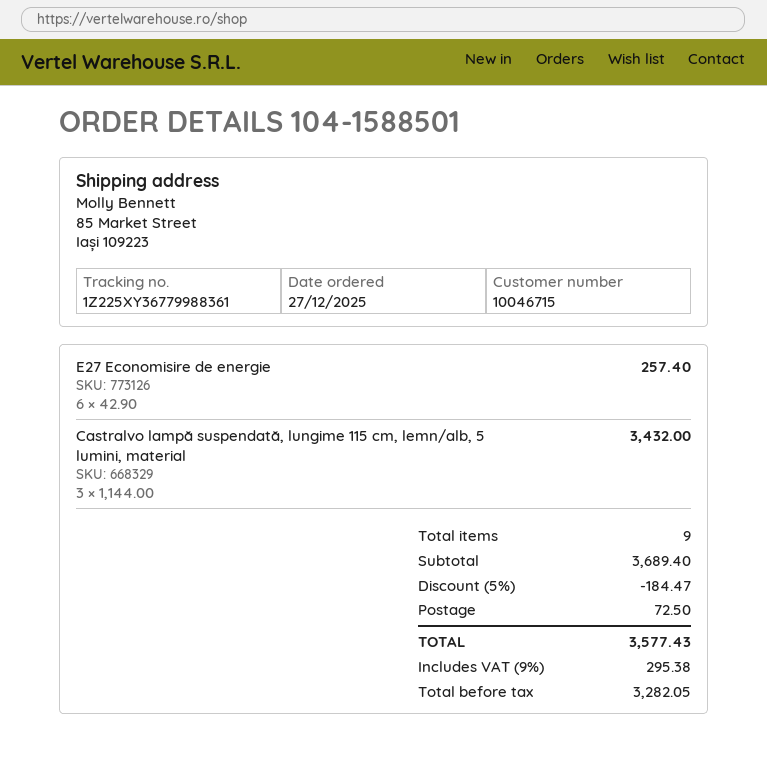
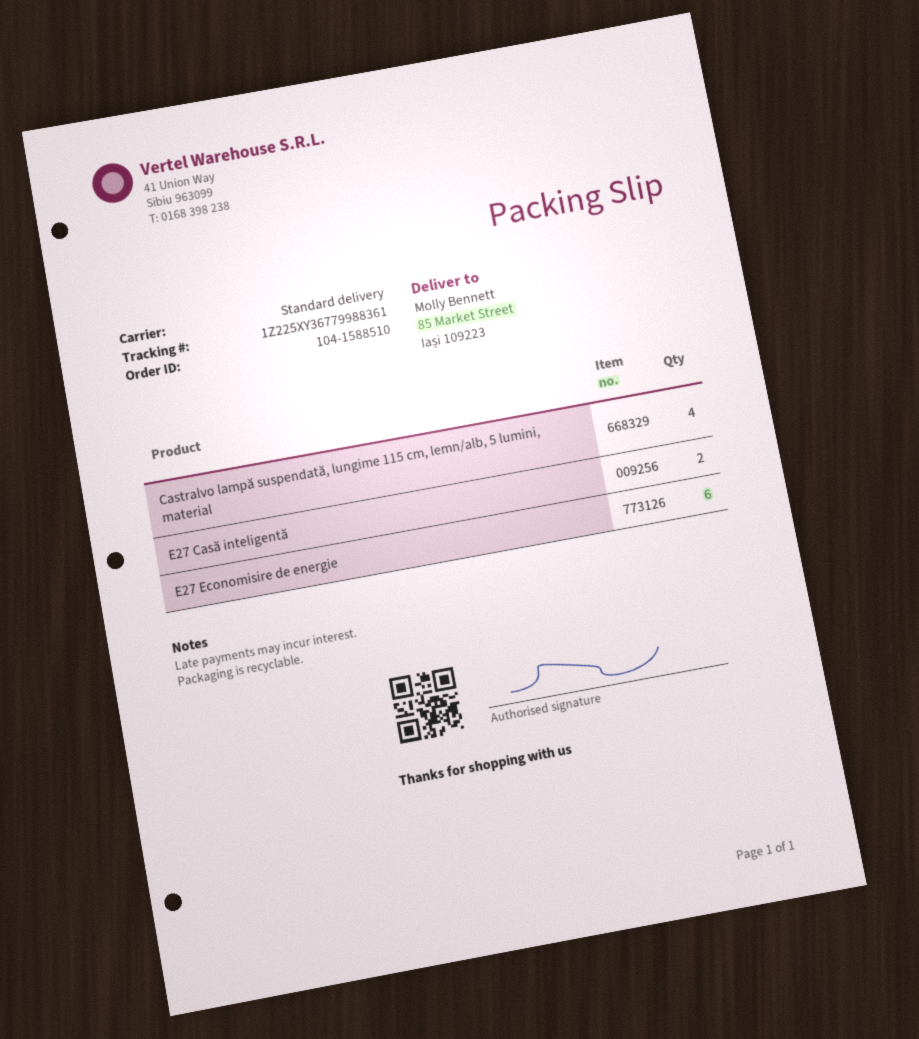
order number: 104-1588501 -> 104-1588510
Castralvo lampă suspendată, lungime 115 cm, lemn/alb, 5 lumini, material: 3 -> 4
E27 Casă inteligentă: none -> 2

